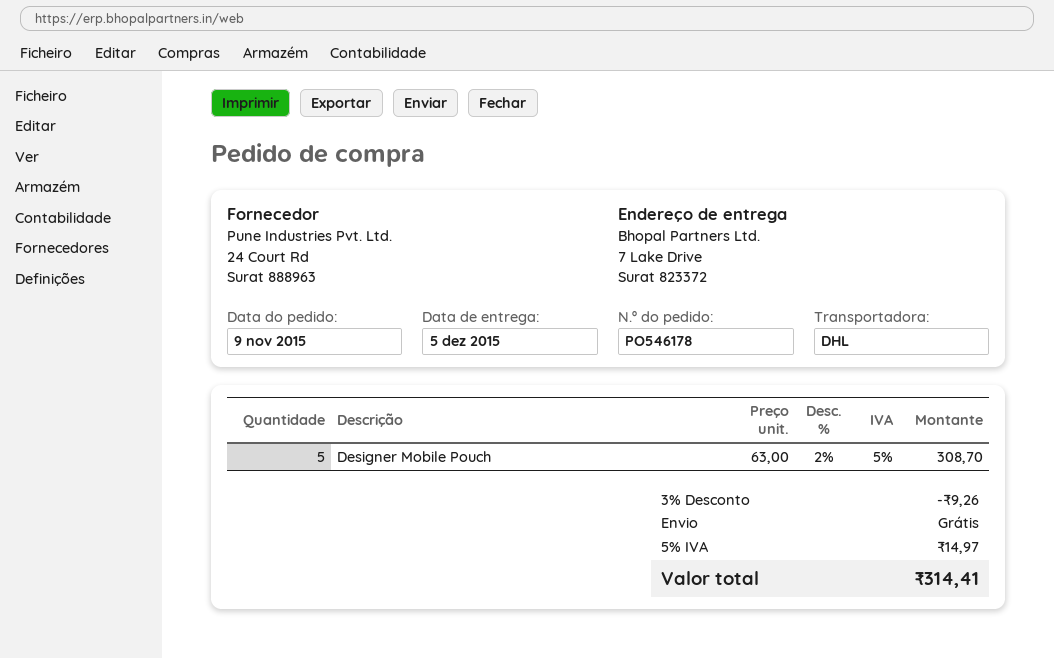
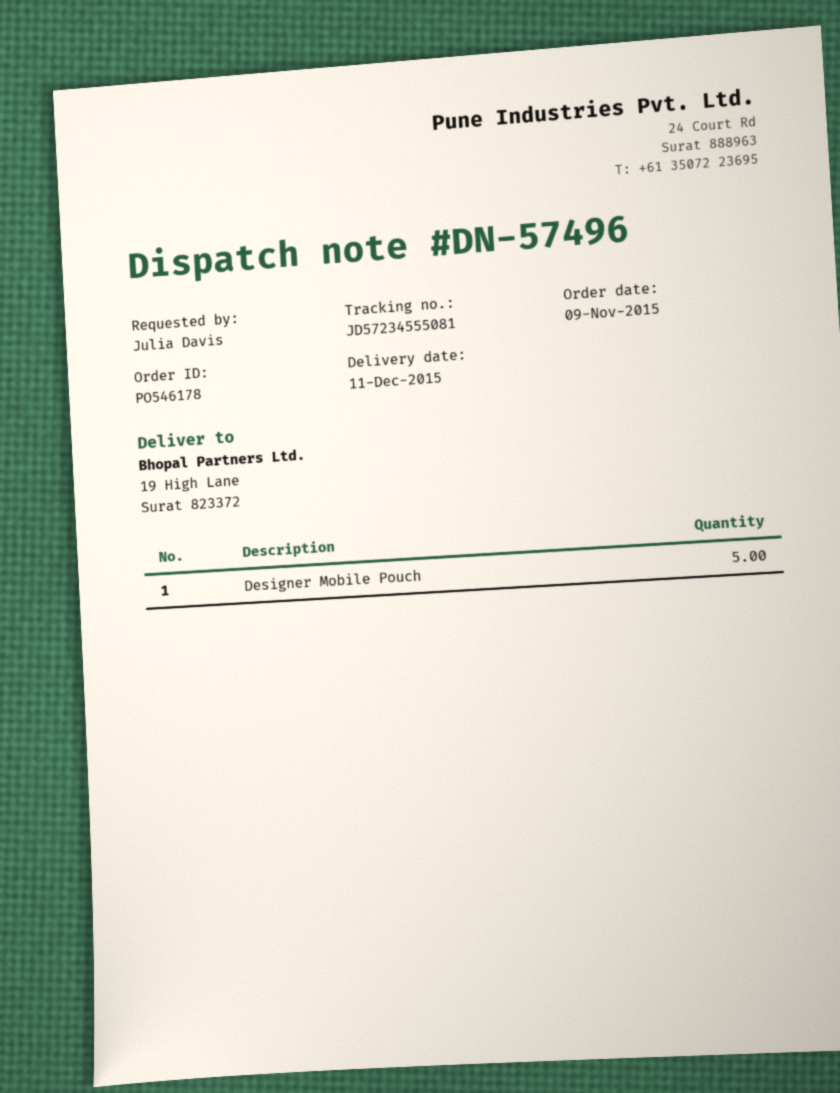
delivery date: 2015-12-05 -> 2015-12-11
ship to: 7 Lake Drive, Surat 823372 -> 19 High Lane, Surat 823372

